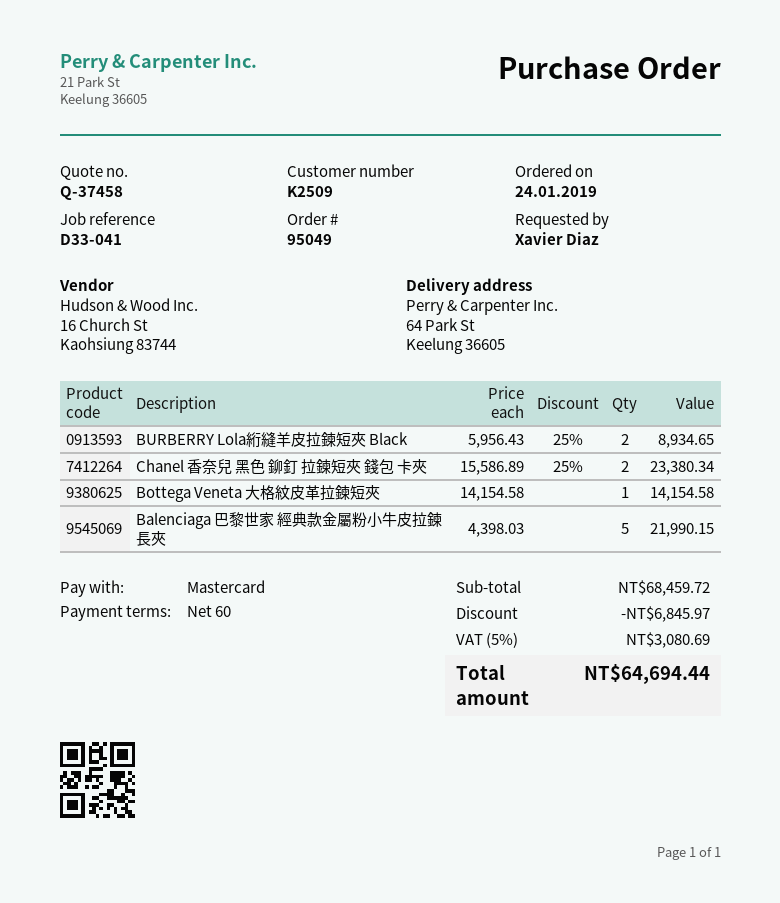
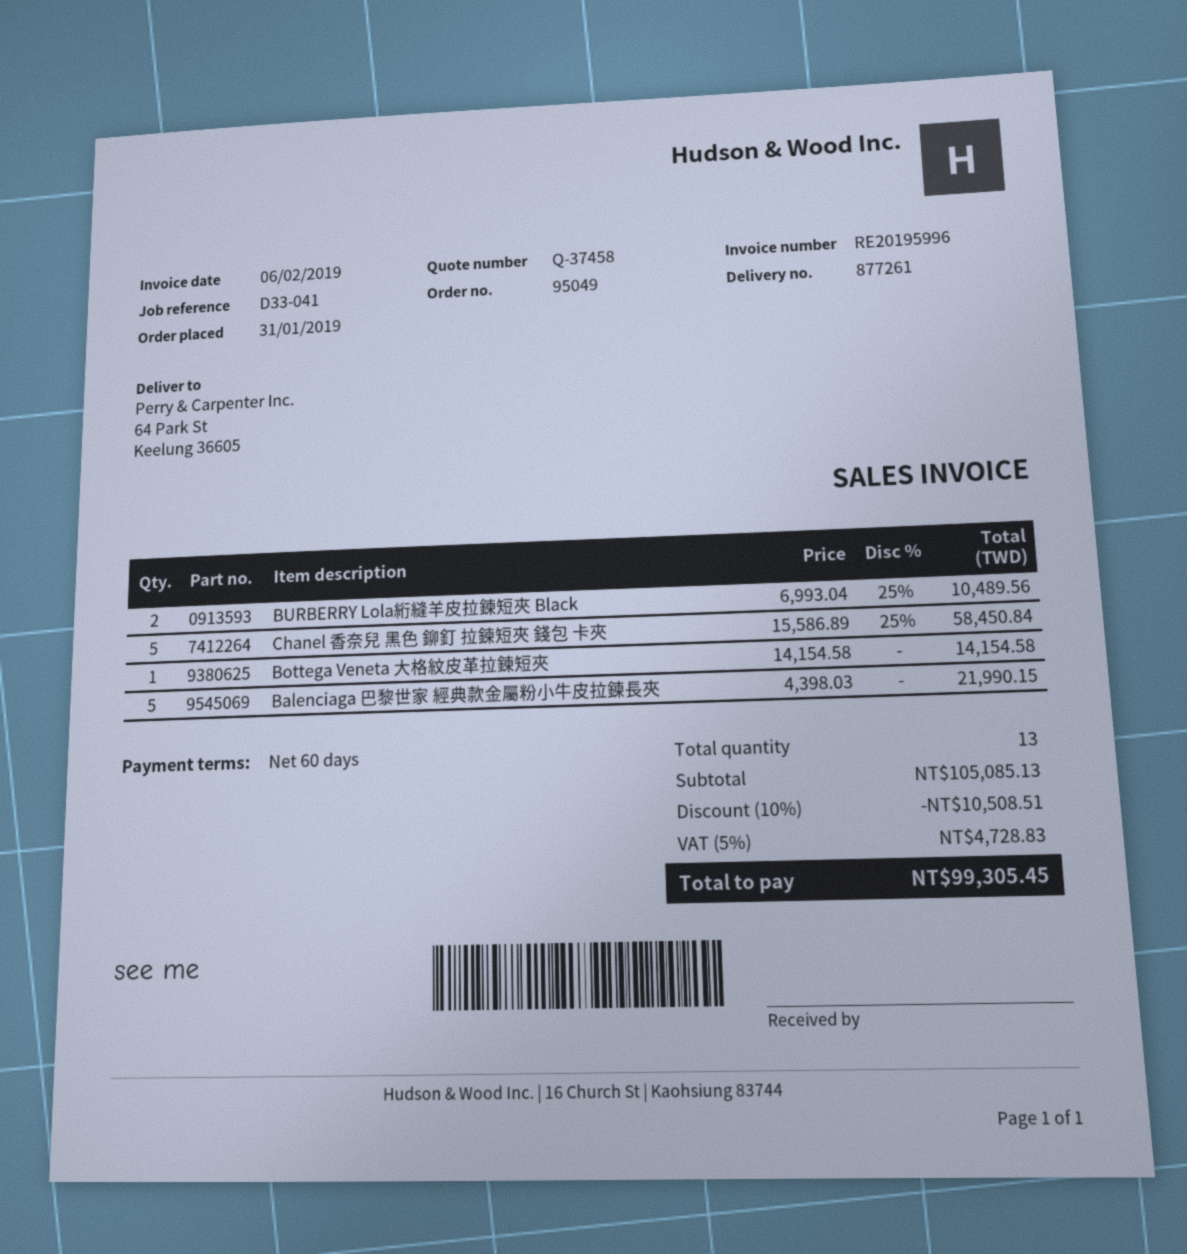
order date: 2019-01-24 -> 2019-01-31
BURBERRY Lola絎縫羊皮拉鍊短夾 Black: 2 x 5956.43 - 25% = 8934.65 -> 2 x 6993.04 - 25% = 10489.56
Chanel 香奈兒 黑色 鉚釘 拉鍊短夾 錢包 卡夾: 2 x 15586.89 - 25% = 23380.34 -> 5 x 15586.89 - 25% = 58450.84
subtotal: 68459.72 -> 105085.13
discount: 6845.97 -> 10508.51
tax: 5% = 3080.69 -> 5% = 4728.83
total: 64694.44 -> 99305.45

